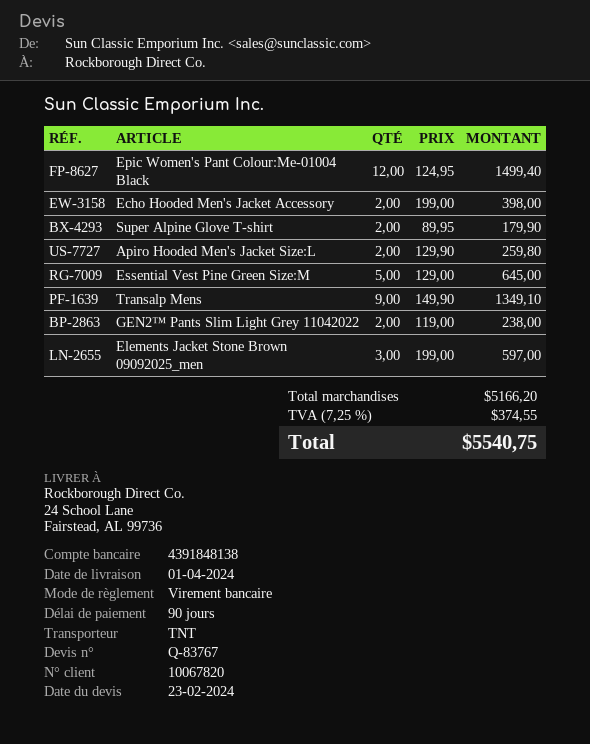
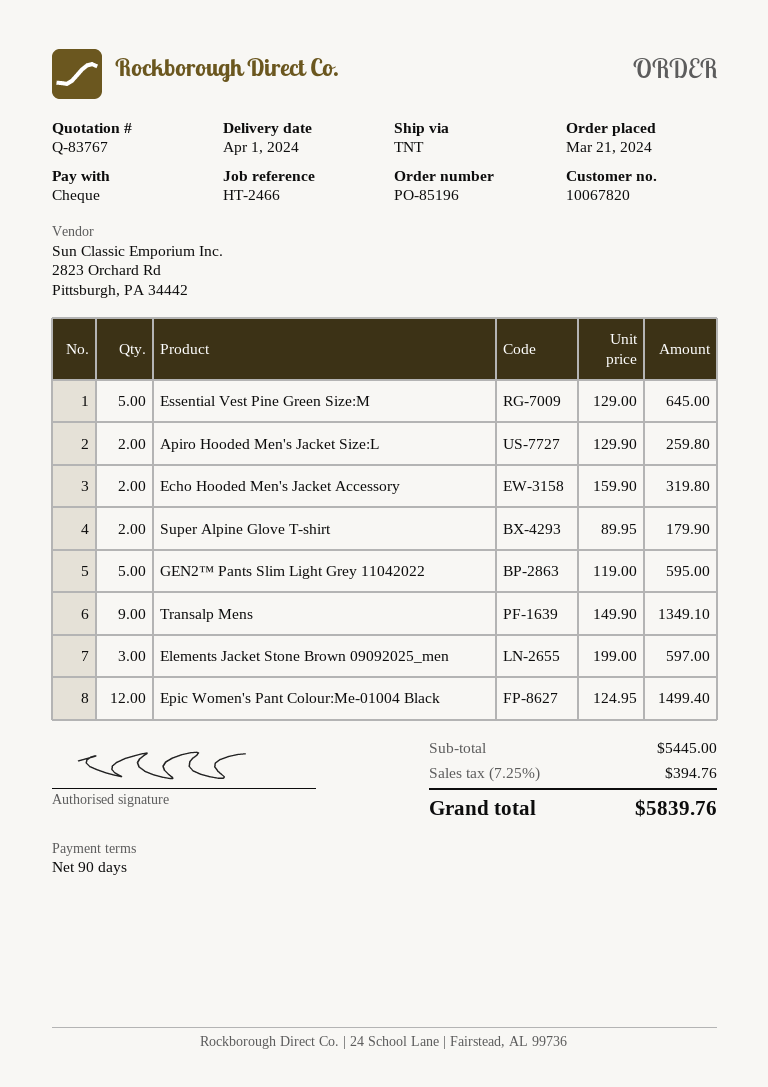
payment method: bank transfer -> cheque
Echo Hooded Men's Jacket Accessory: 2 x 199.00 = 398.00 -> 2 x 159.90 = 319.80
GEN2™ Pants Slim Light Grey 11042022: 2 x 119.00 = 238.00 -> 5 x 119.00 = 595.00
subtotal: 5166.20 -> 5445.00
tax: 7.25% = 374.55 -> 7.25% = 394.76
total: 5540.75 -> 5839.76

